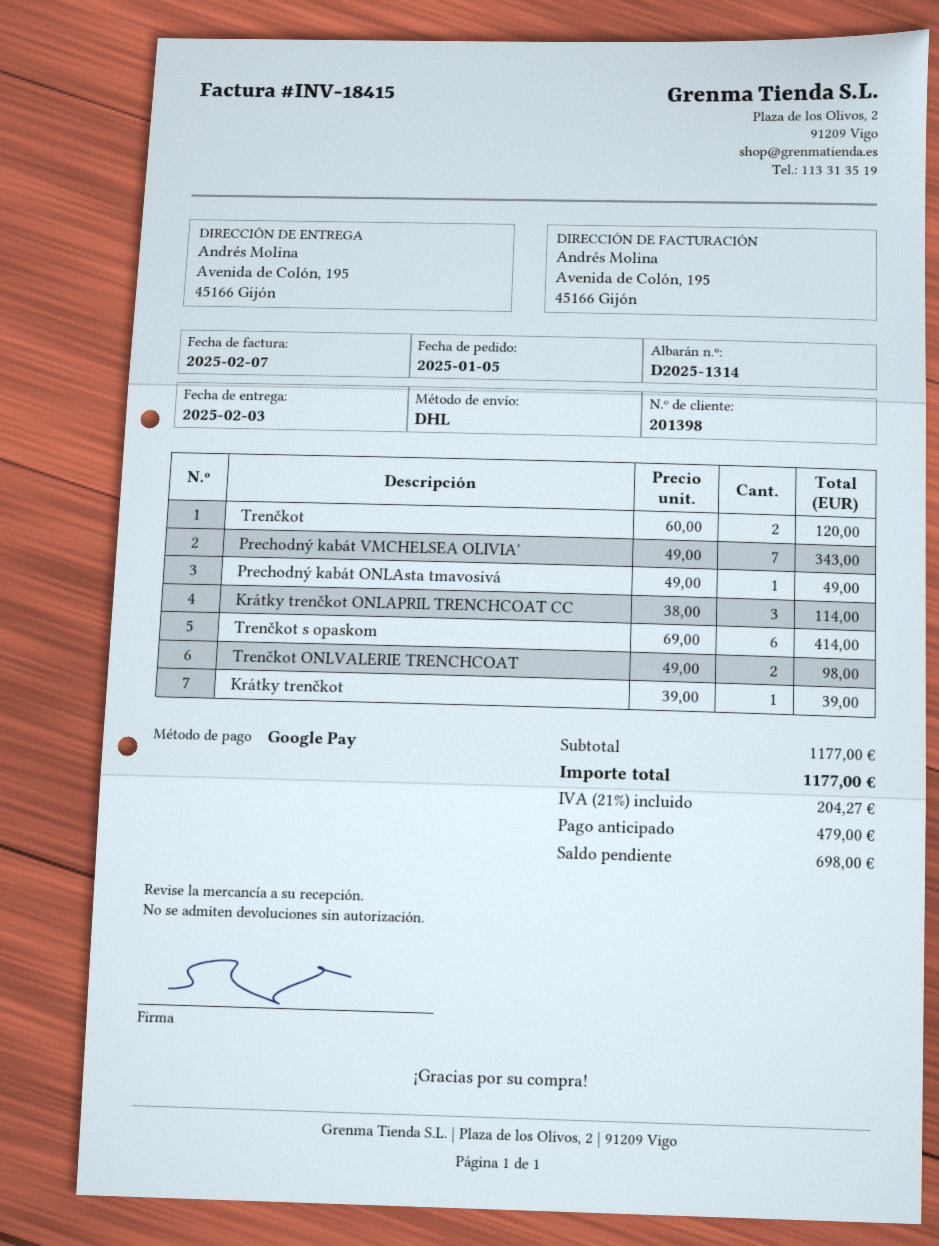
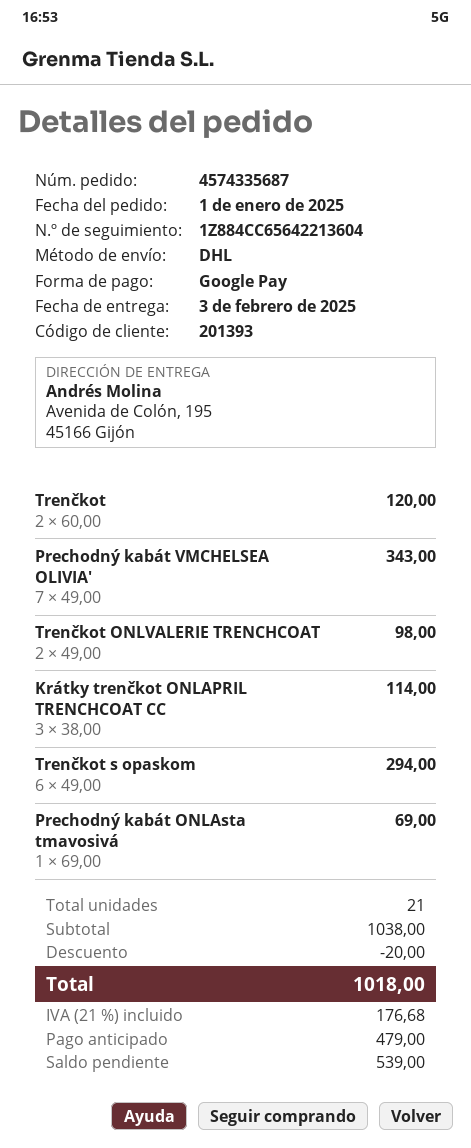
order date: 2025-01-05 -> 2025-01-01
customer number: 201398 -> 201393
Prechodný kabát ONLAsta tmavosivá: 1 x 49.00 = 49.00 -> 1 x 69.00 = 69.00
Trenčkot s opaskom: 6 x 69.00 = 414.00 -> 6 x 49.00 = 294.00
Krátky trenčkot: 1 x 39.00 = 39.00 -> none
subtotal: 1177.00 -> 1038.00
discount: none -> 20.00
tax: 21% = 204.27 -> 21% = 176.68
total: 1177.00 -> 1018.00
balance: 698.00 -> 539.00

